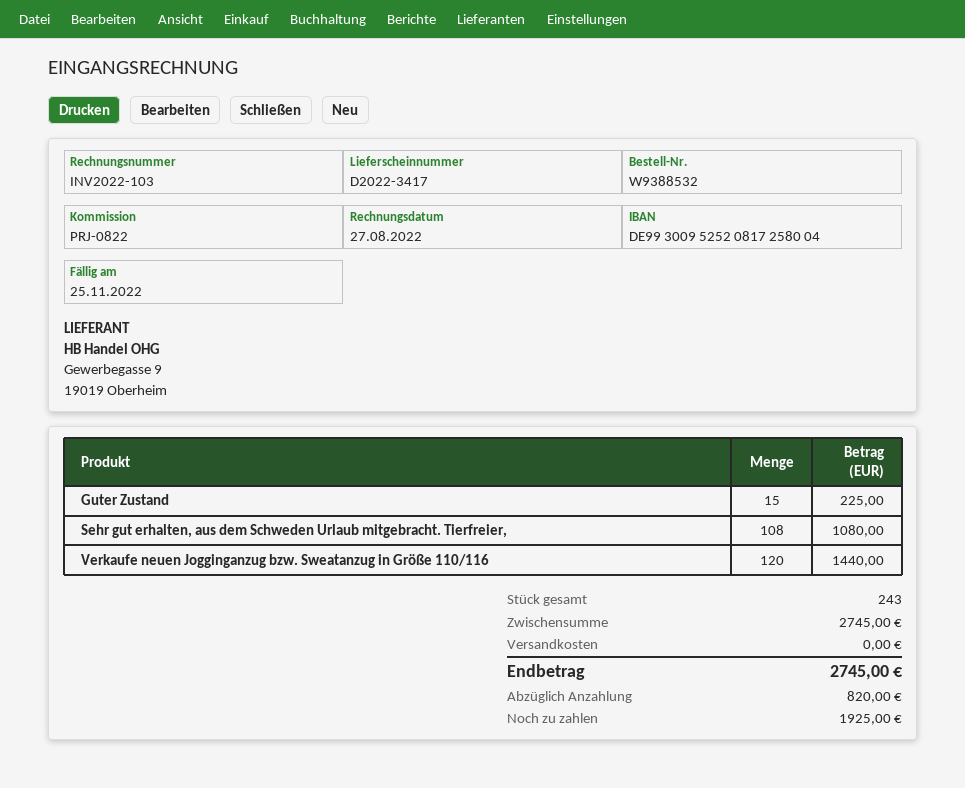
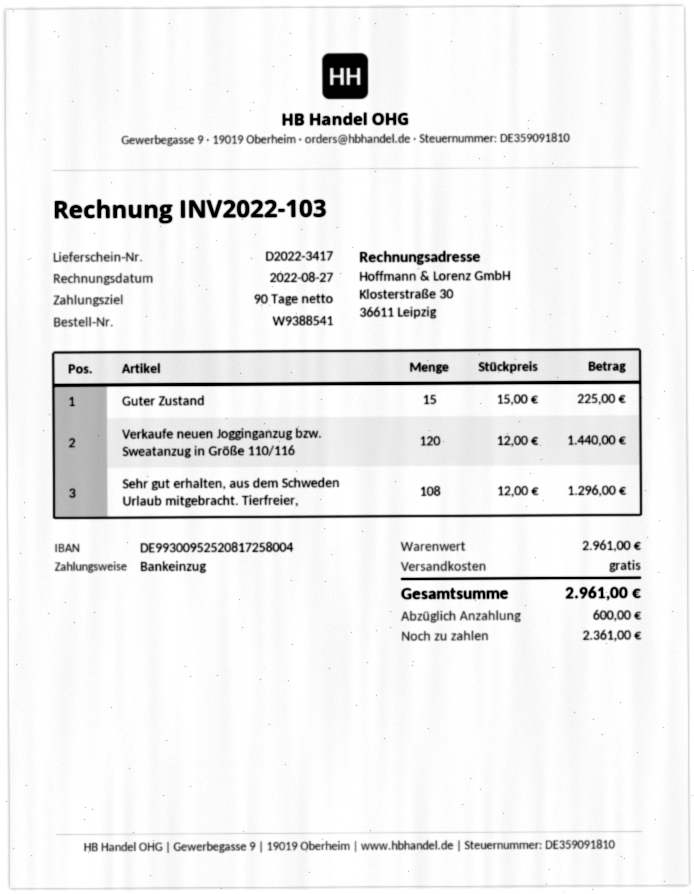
order number: W9388532 -> W9388541
Sehr gut erhalten, aus dem Schweden Urlaub mitgebracht. Tierfreier,: 108 for 1080.00 -> 108 for 1296.00
subtotal: 2745.00 -> 2961.00
total: 2745.00 -> 2961.00
deposit: 820.00 -> 600.00
balance: 1925.00 -> 2361.00

